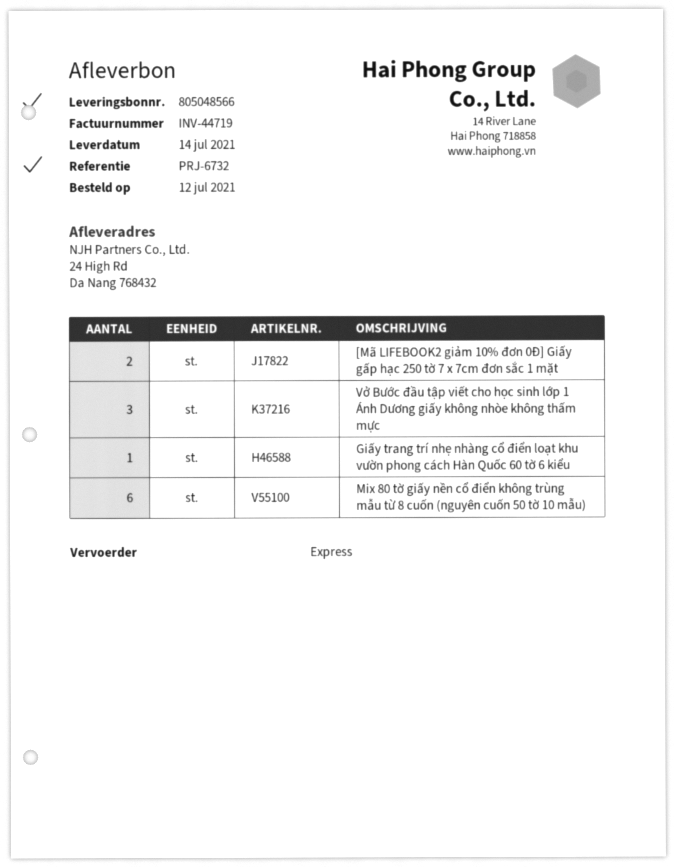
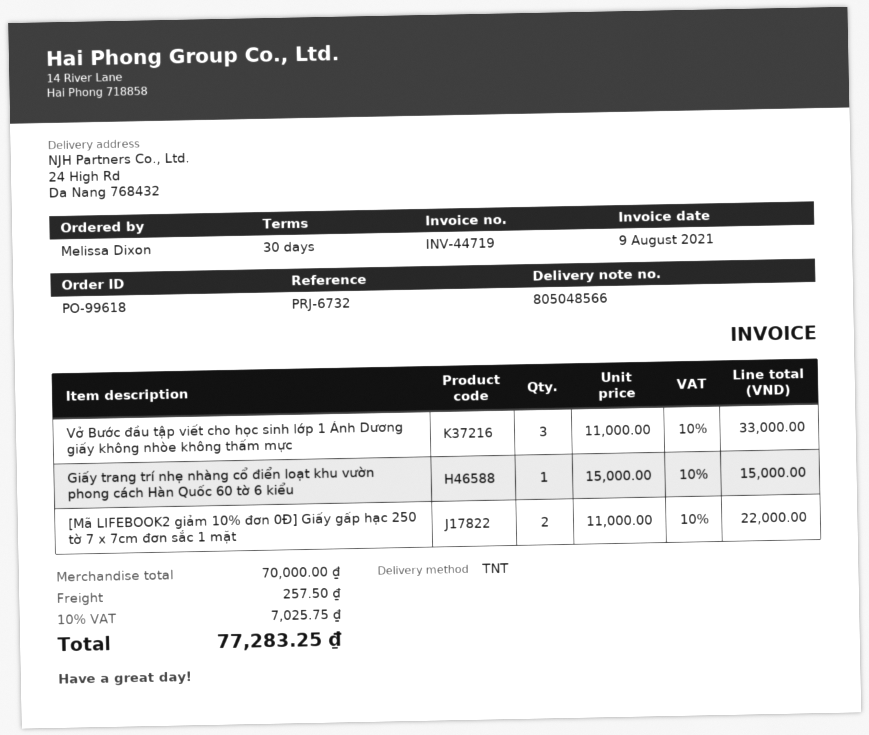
shipping method: express -> TNT
Mix 80 tờ giấy nền cổ điển không trùng mẫu từ 8 cuốn (nguyên cuốn 50 tờ 10 mẫu): 6 -> none

